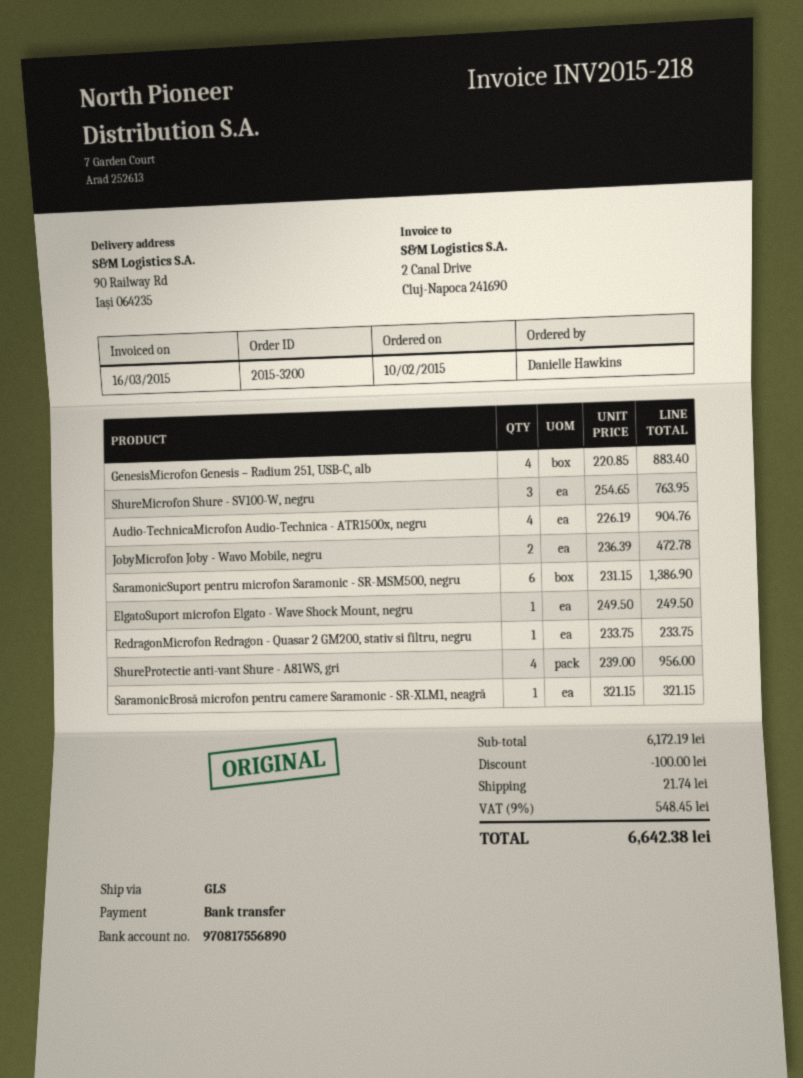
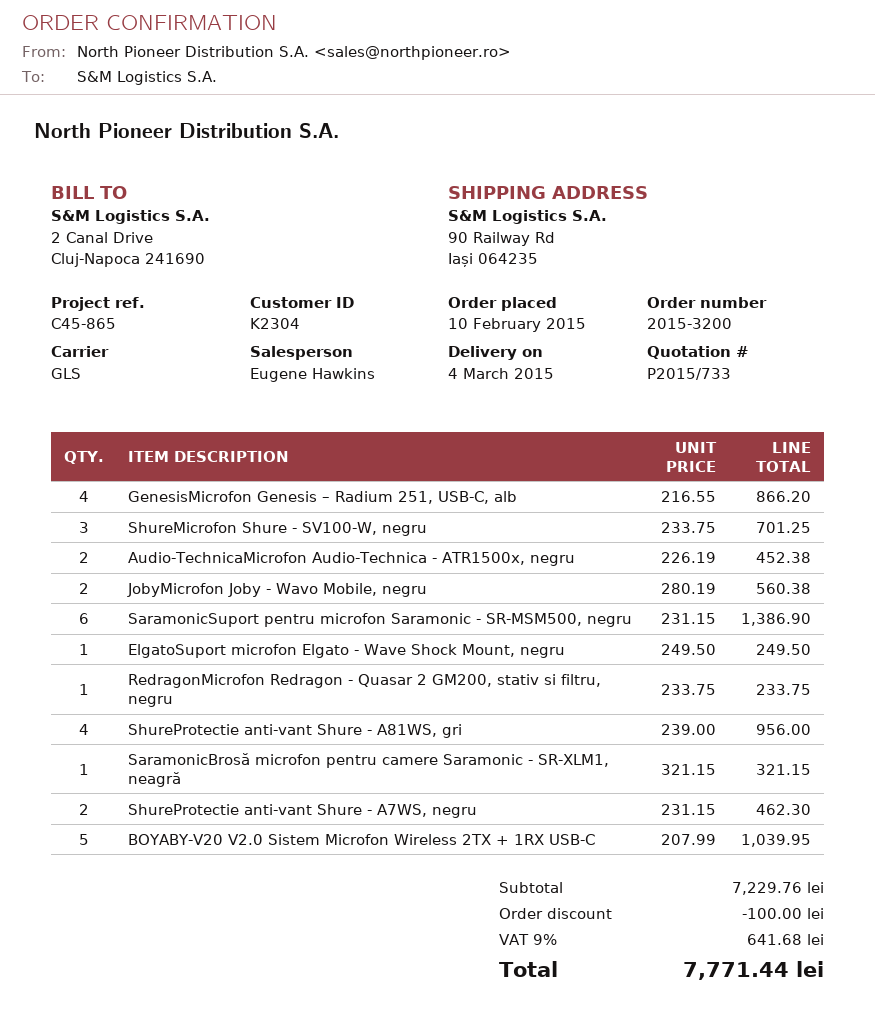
GenesisMicrofon Genesis – Radium 251, USB-C, alb: 4 x 220.85 = 883.40 -> 4 x 216.55 = 866.20
ShureMicrofon Shure - SV100-W, negru: 3 x 254.65 = 763.95 -> 3 x 233.75 = 701.25
Audio-TechnicaMicrofon Audio-Technica - ATR1500x, negru: 4 x 226.19 = 904.76 -> 2 x 226.19 = 452.38
JobyMicrofon Joby - Wavo Mobile, negru: 2 x 236.39 = 472.78 -> 2 x 280.19 = 560.38
ShureProtectie anti-vant Shure - A7WS, negru: none -> 2 x 231.15 = 462.30
BOYABY-V20 V2.0 Sistem Microfon Wireless 2TX + 1RX USB-C: none -> 5 x 207.99 = 1039.95
subtotal: 6172.19 -> 7229.76
shipping: 21.74 -> none
tax: 9% = 548.45 -> 9% = 641.68
total: 6642.38 -> 7771.44

